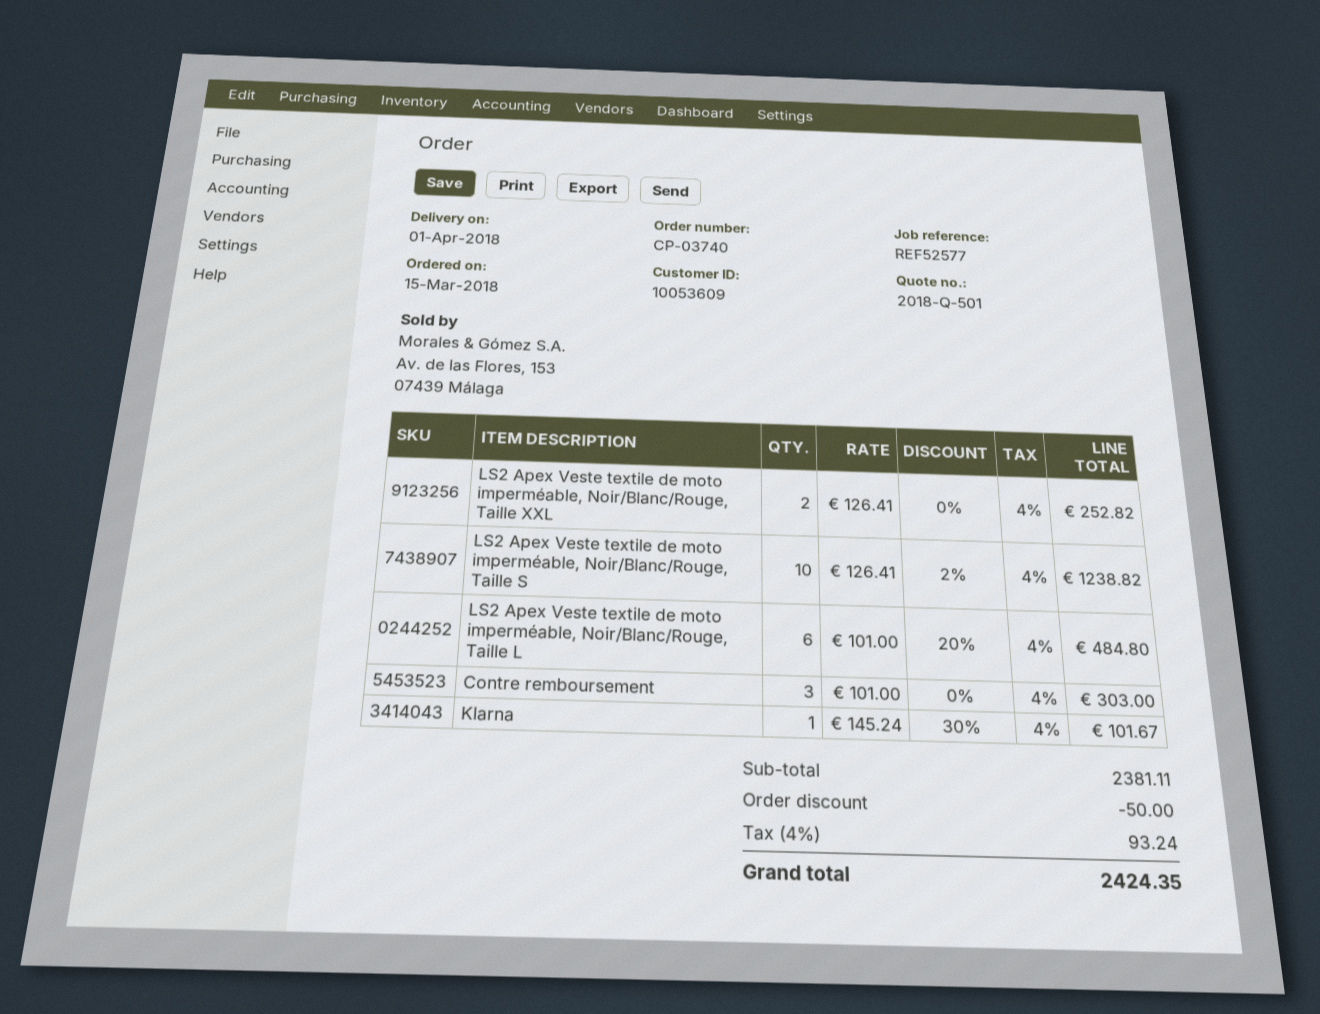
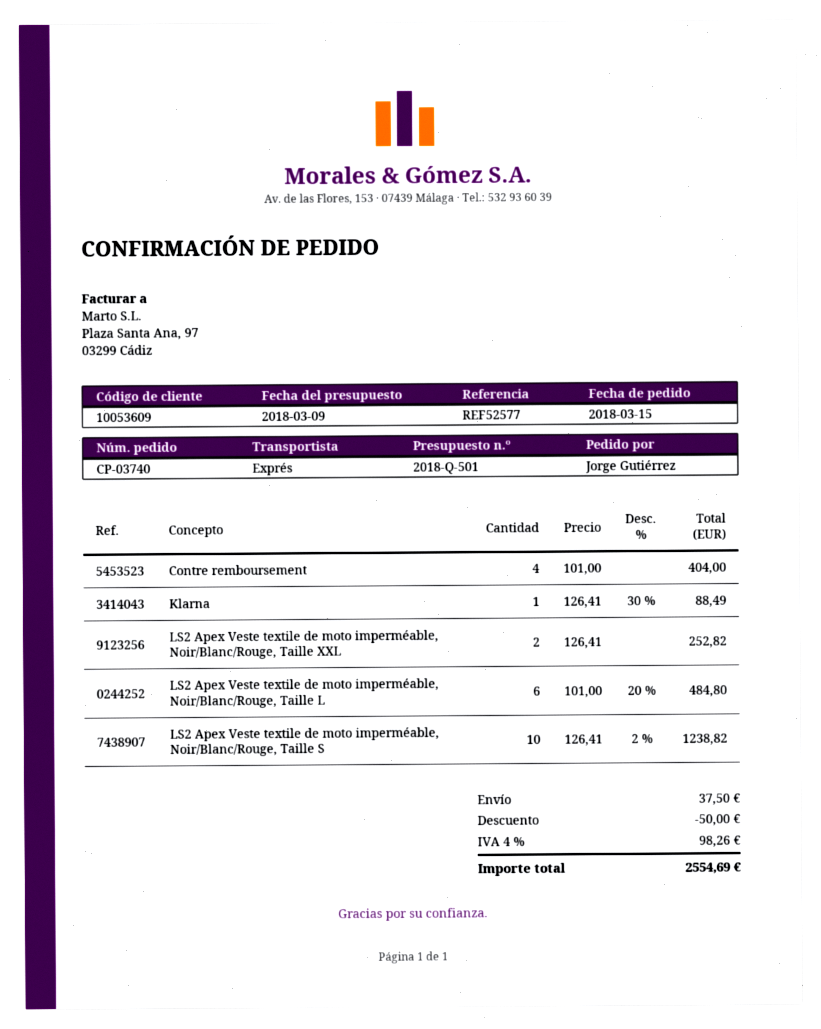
Contre remboursement: 3 x 101.00 = 303.00 -> 4 x 101.00 = 404.00
Klarna: 1 x 145.24 - 30% = 101.67 -> 1 x 126.41 - 30% = 88.49
shipping: none -> 37.50
tax: 4% = 93.24 -> 4% = 98.26
total: 2424.35 -> 2554.69

